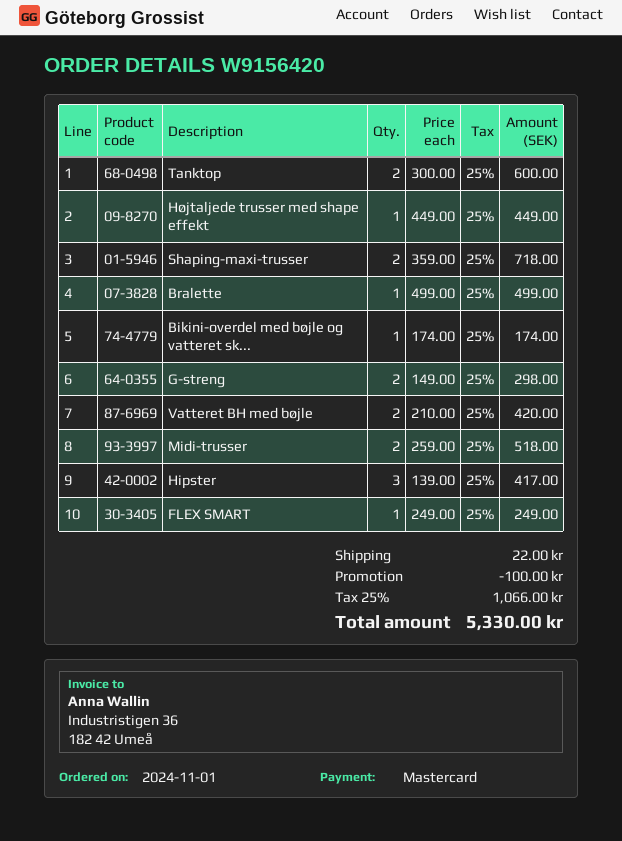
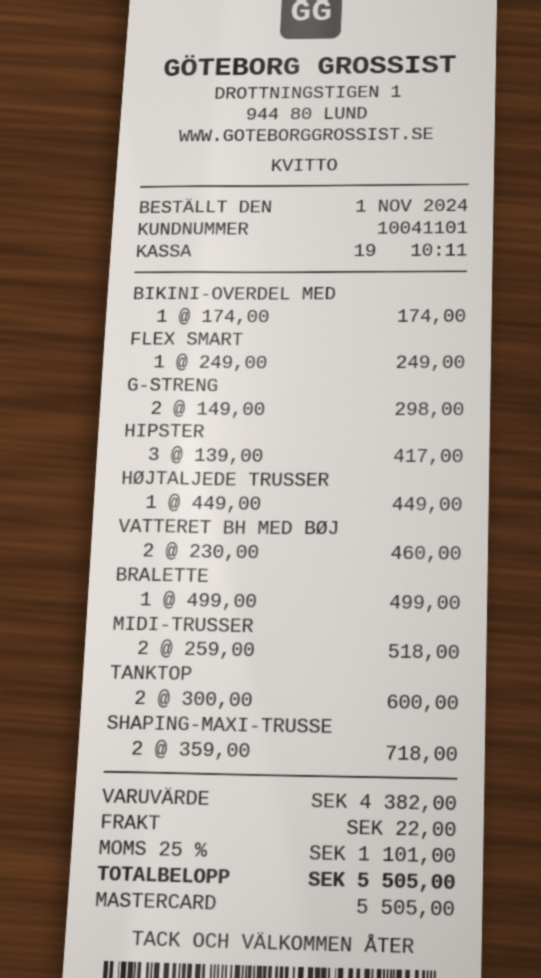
Vatteret BH med bøjle: 2 x 210.00 = 420.00 -> 2 x 230.00 = 460.00
discount: 100.00 -> none
tax: 25% = 1066.00 -> 25% = 1101.00
total: 5330.00 -> 5505.00

